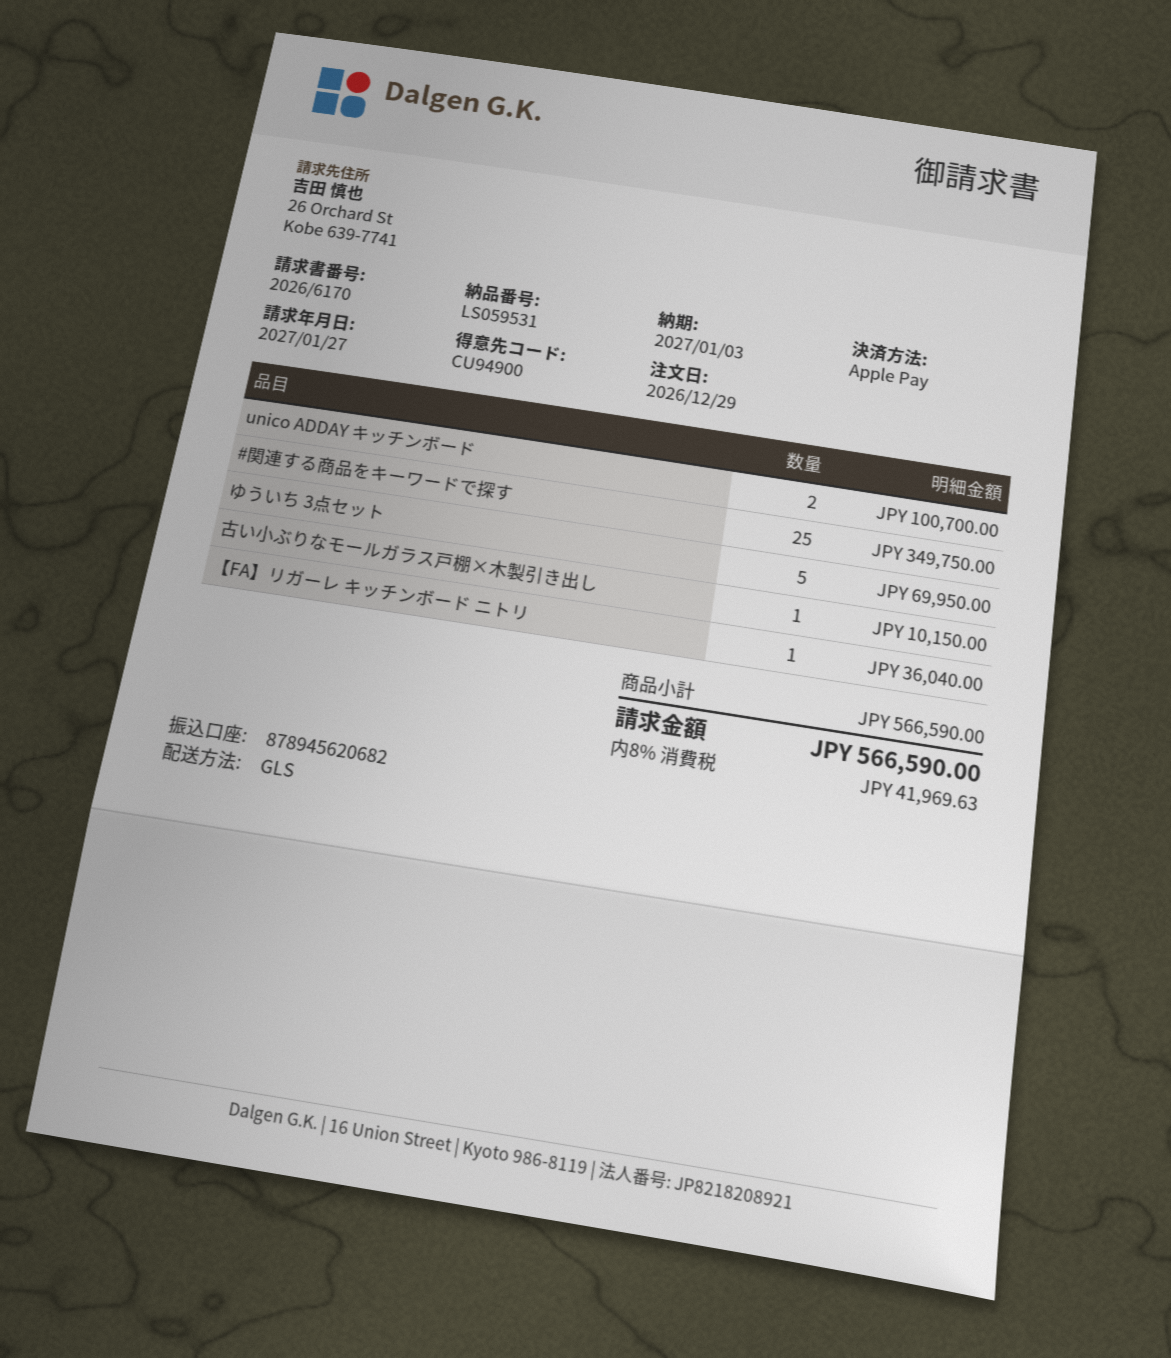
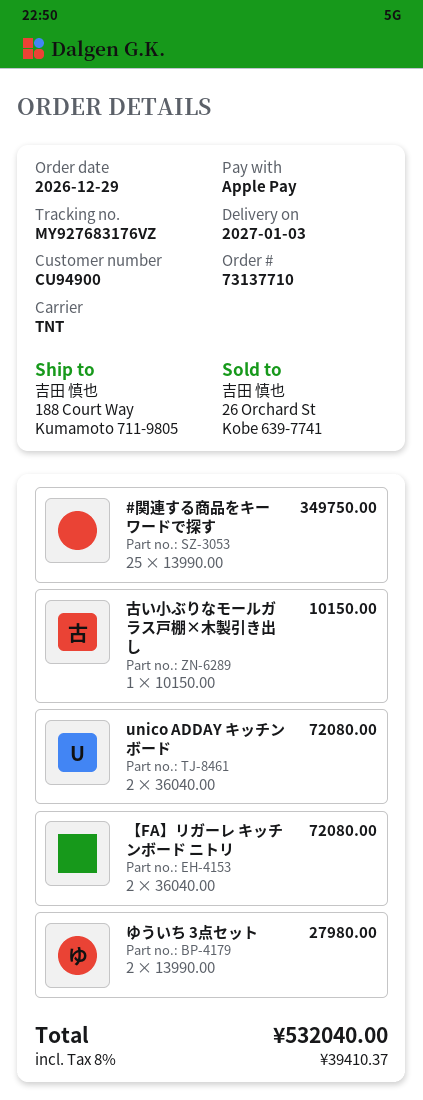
shipping method: GLS -> TNT
unico ADDAY キッチンボード: 2 for 100700.00 -> 2 for 72080.00
ゆういち 3点セット: 5 for 69950.00 -> 2 for 27980.00
【FA】リガーレ キッチンボード ニトリ: 1 for 36040.00 -> 2 for 72080.00
tax: 8% = 41969.63 -> 8% = 39410.37
total: 566590.00 -> 532040.00

